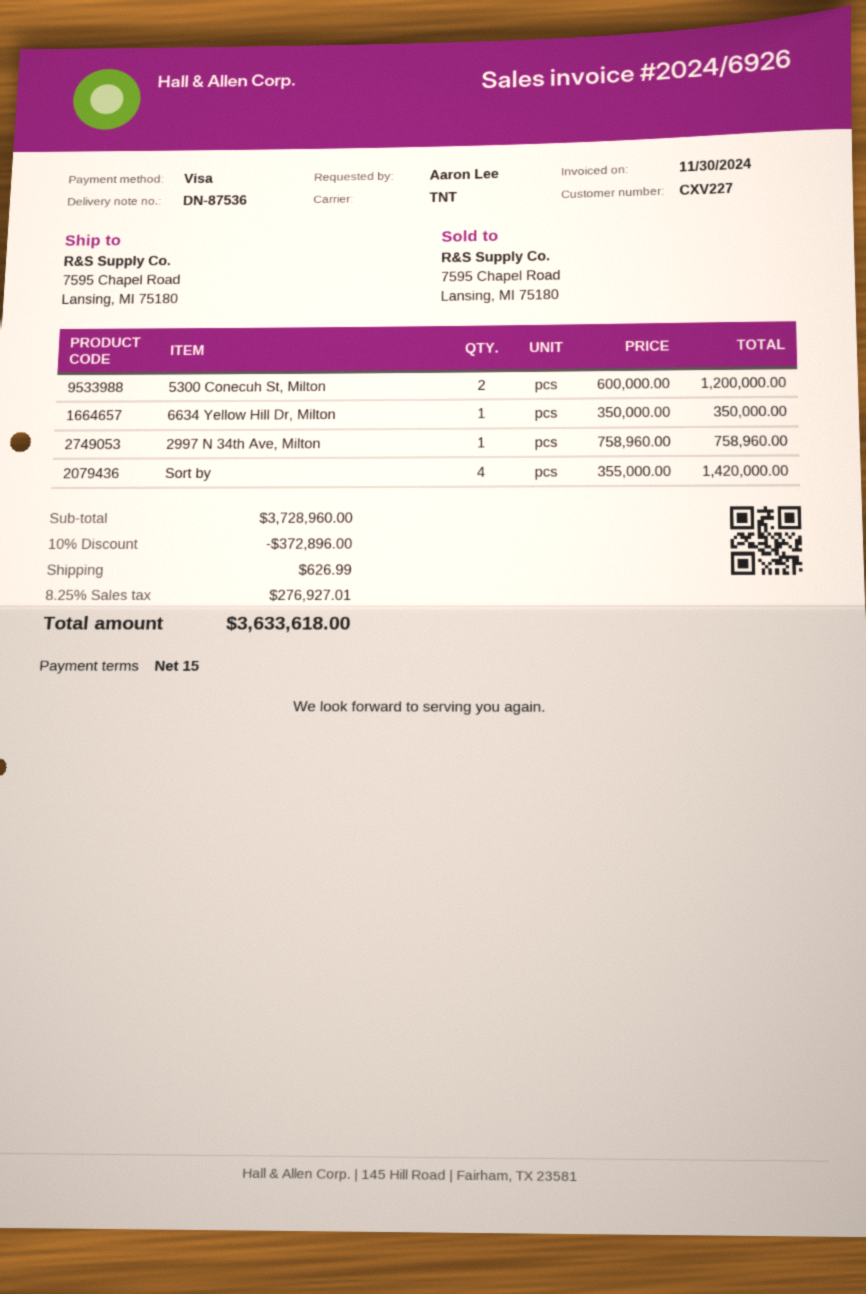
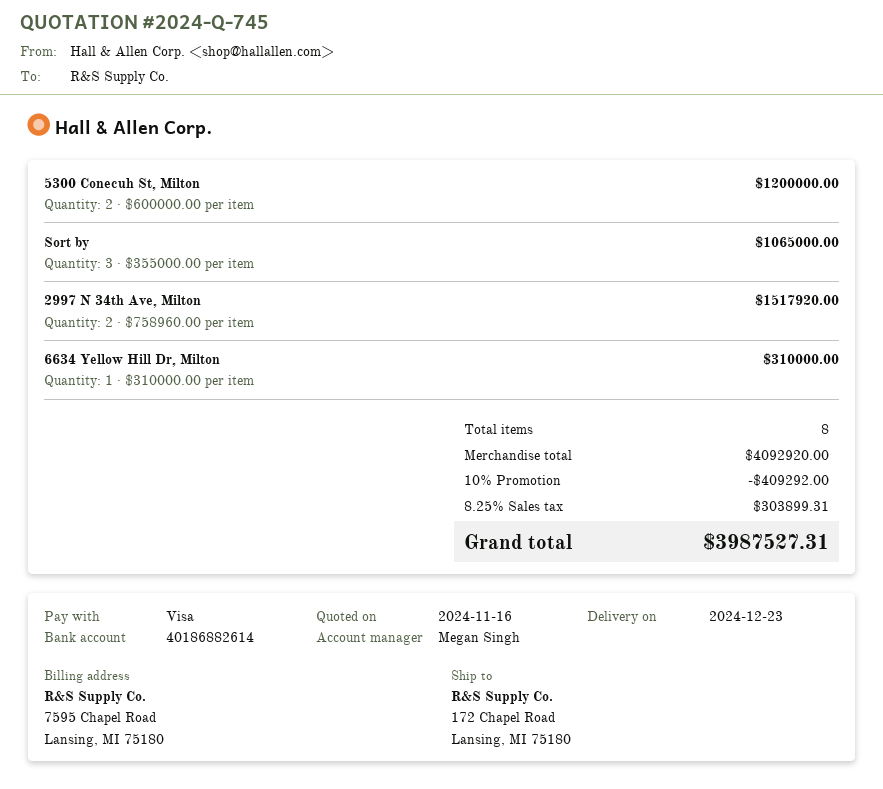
ship to: 7595 Chapel Road, Lansing, MI 75180 -> 172 Chapel Road, Lansing, MI 75180
6634 Yellow Hill Dr, Milton: 1 x 350000.00 = 350000.00 -> 1 x 310000.00 = 310000.00
2997 N 34th Ave, Milton: 1 x 758960.00 = 758960.00 -> 2 x 758960.00 = 1517920.00
Sort by: 4 x 355000.00 = 1420000.00 -> 3 x 355000.00 = 1065000.00
subtotal: 3728960.00 -> 4092920.00
discount: 10% = 372896.00 -> 10% = 409292.00
shipping: 626.99 -> none
tax: 8.25% = 276927.01 -> 8.25% = 303899.31
total: 3633618.00 -> 3987527.31

